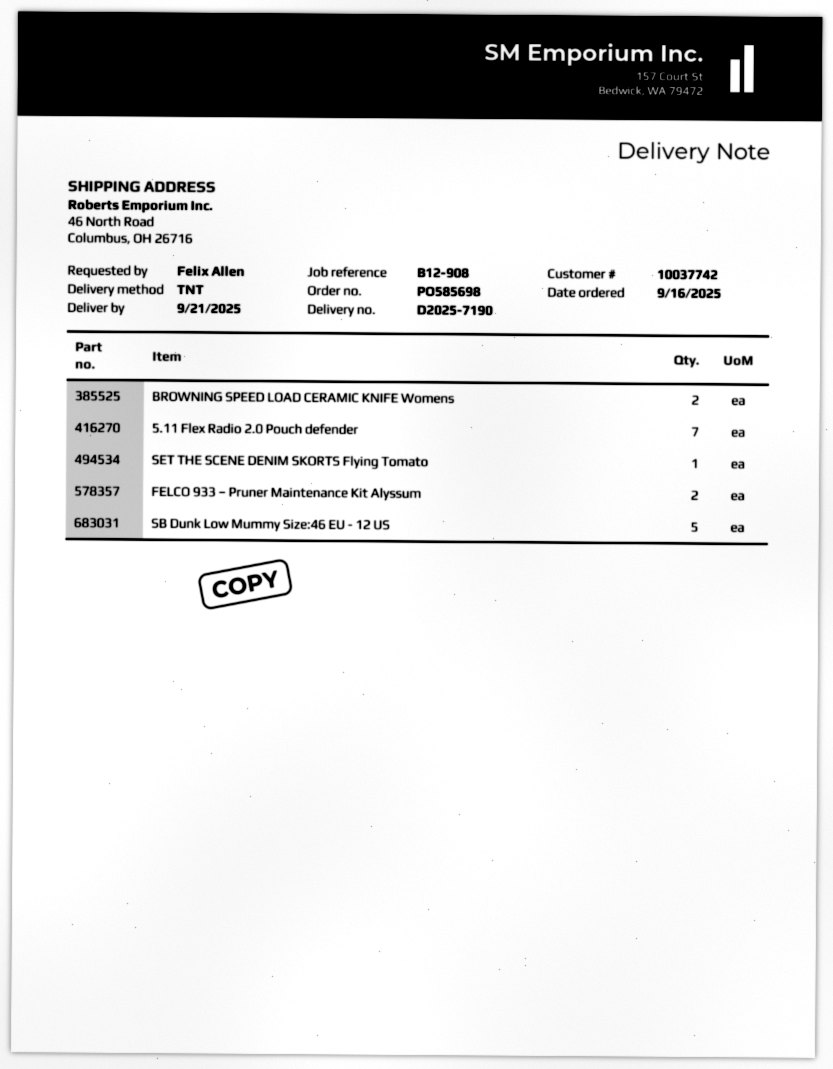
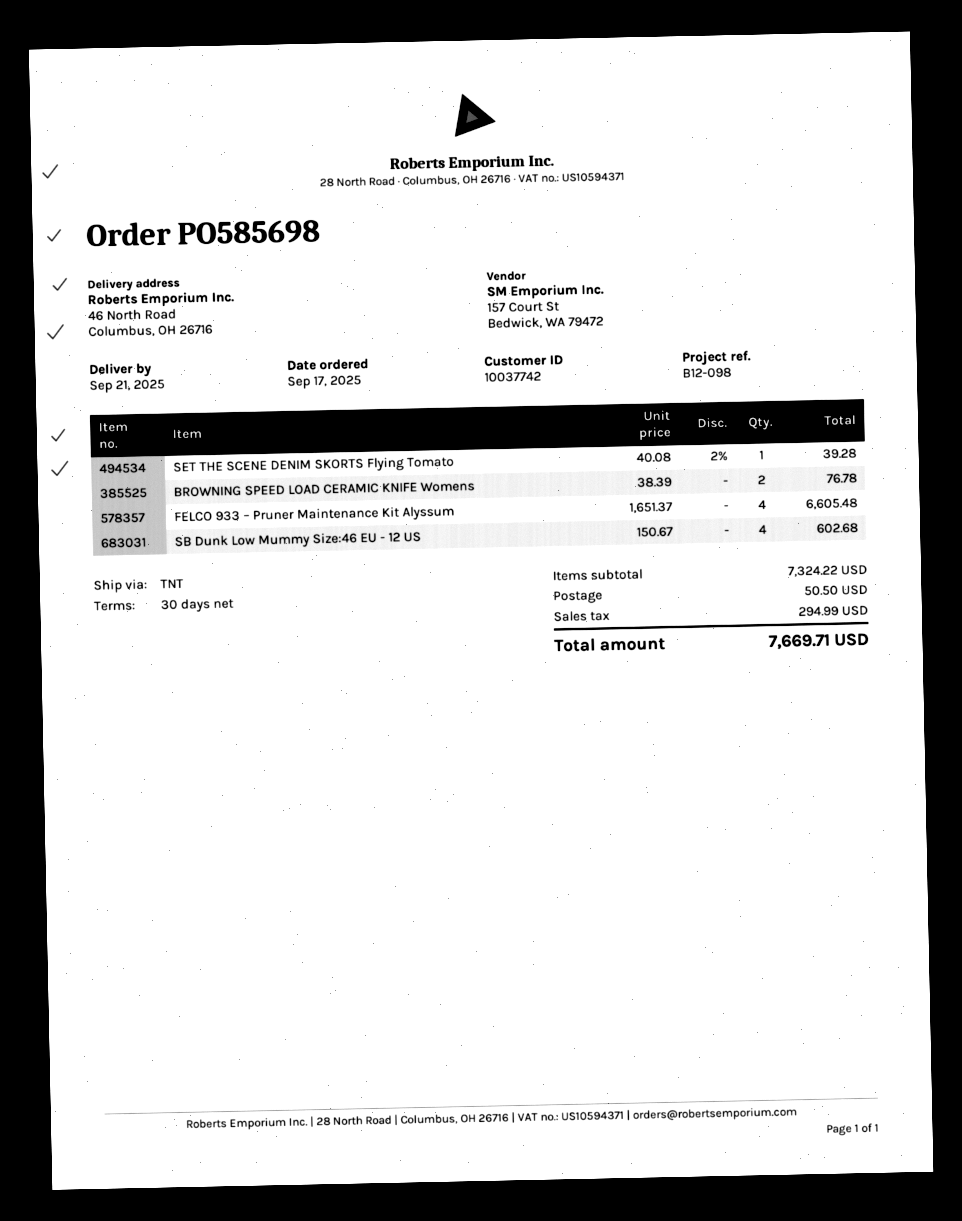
order date: 2025-09-16 -> 2025-09-17
reference: B12-908 -> B12-098
5.11 Flex Radio 2.0 Pouch defender: 7 -> none
FELCO 933 – Pruner Maintenance Kit Alyssum: 2 -> 4
SB Dunk Low Mummy Size:46 EU - 12 US: 5 -> 4

